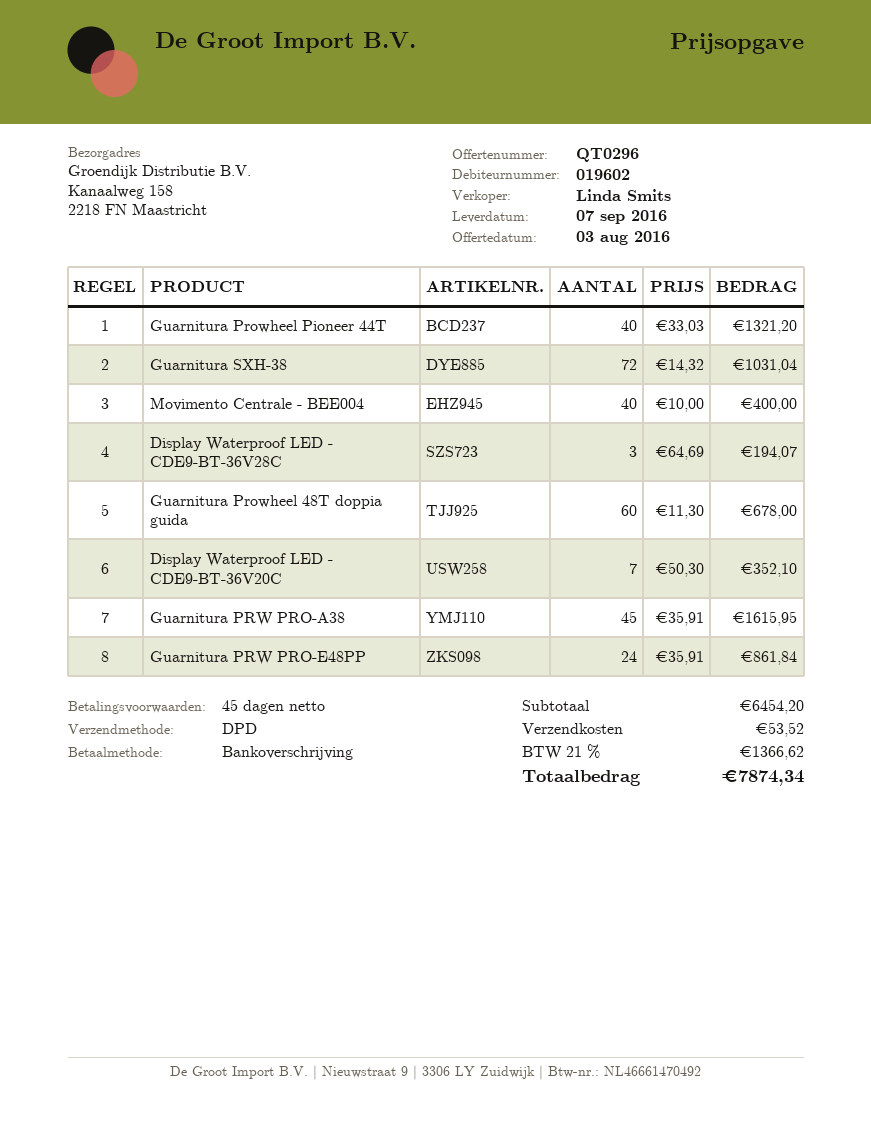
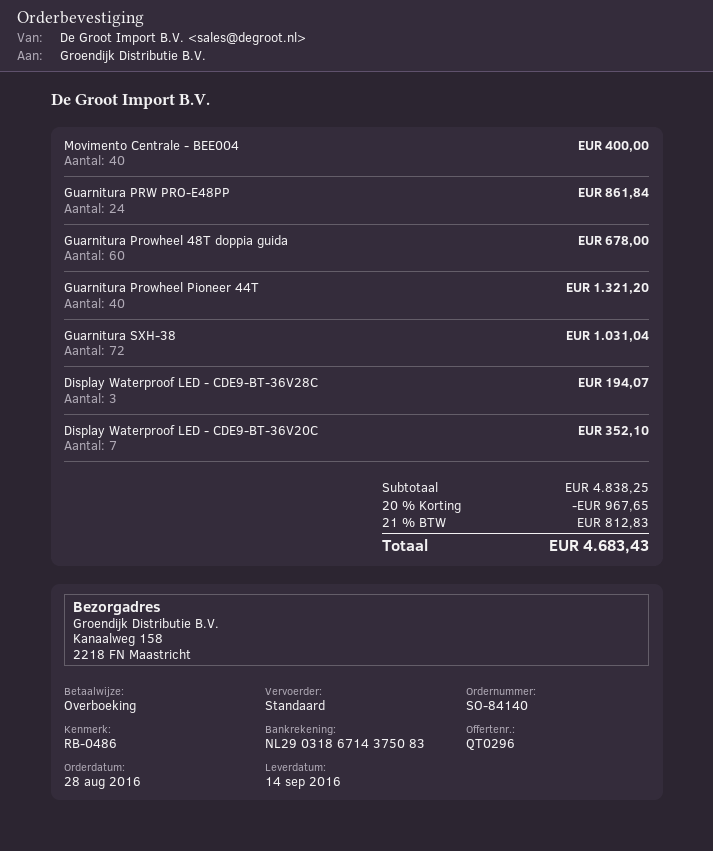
delivery date: 2016-09-07 -> 2016-09-14
shipping method: DPD -> standard
Guarnitura PRW PRO-A38: 45 for 1615.95 -> none
subtotal: 6454.20 -> 4838.25
discount: none -> 20% = 967.65
shipping: 53.52 -> none
tax: 21% = 1366.62 -> 21% = 812.83
total: 7874.34 -> 4683.43

